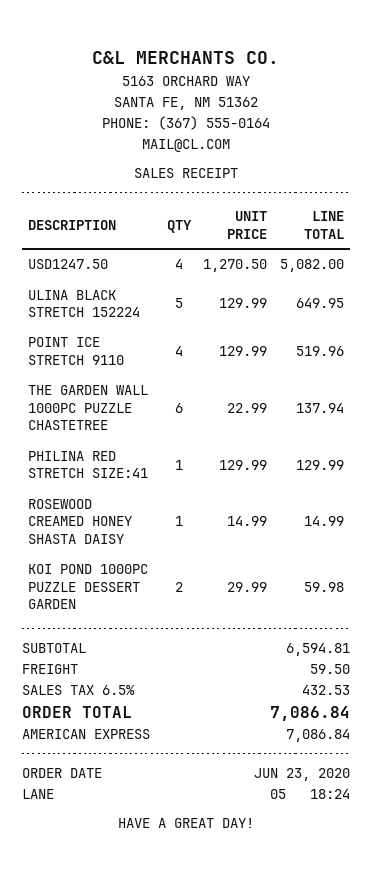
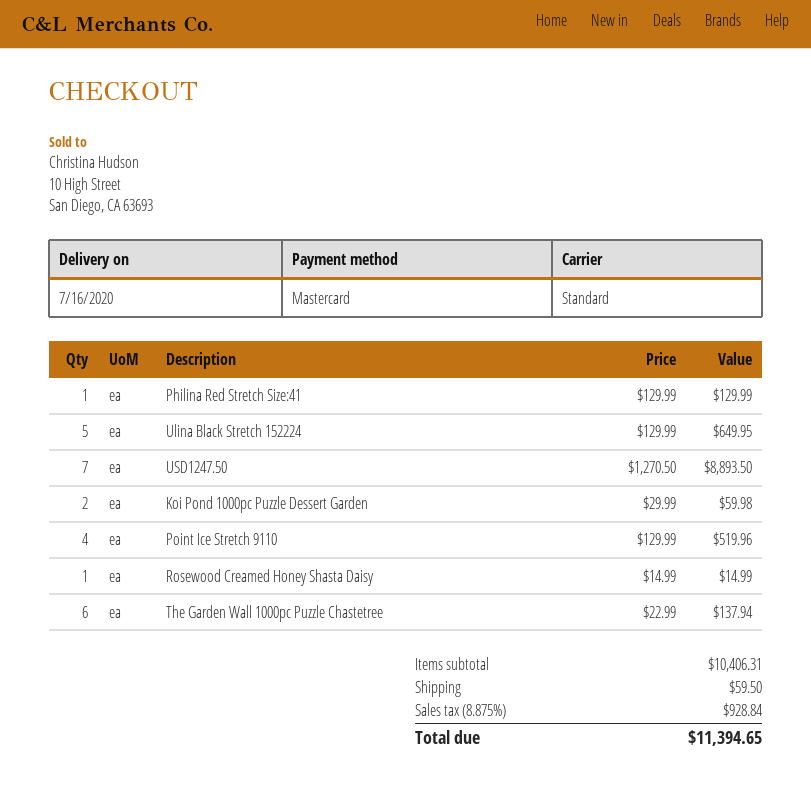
payment method: American Express -> Mastercard
USD1247.50: 4 x 1270.50 = 5082.00 -> 7 x 1270.50 = 8893.50
subtotal: 6594.81 -> 10406.31
tax: 6.5% = 432.53 -> 8.875% = 928.84
total: 7086.84 -> 11394.65

